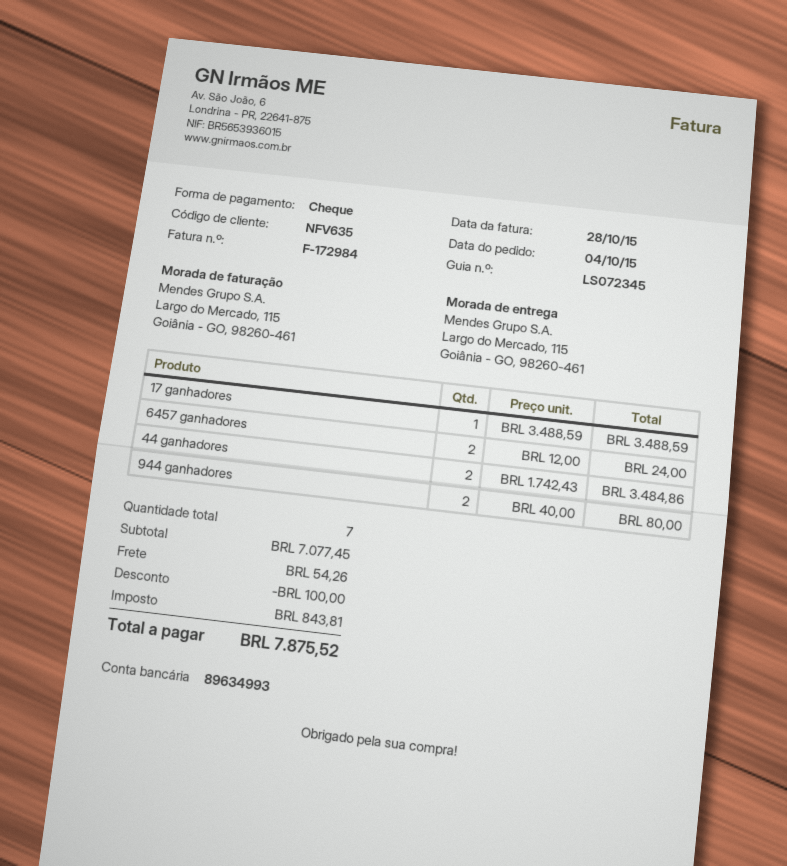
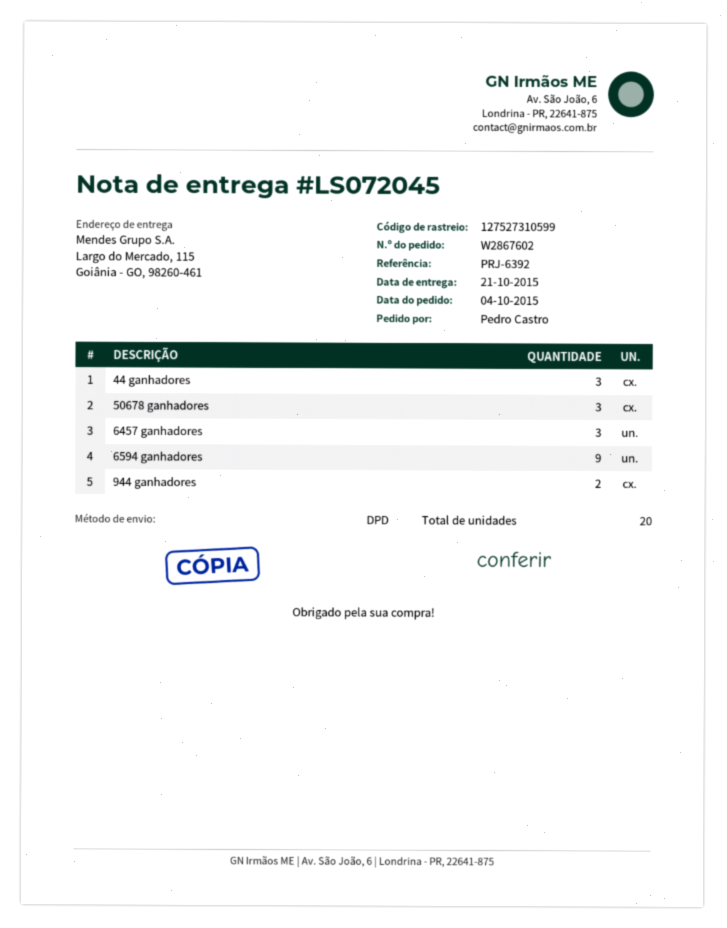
delivery note number: LS072345 -> LS072045
17 ganhadores: 1 -> none
6457 ganhadores: 2 -> 3
44 ganhadores: 2 -> 3
50678 ganhadores: none -> 3
6594 ganhadores: none -> 9
total quantity: 7 -> 20

